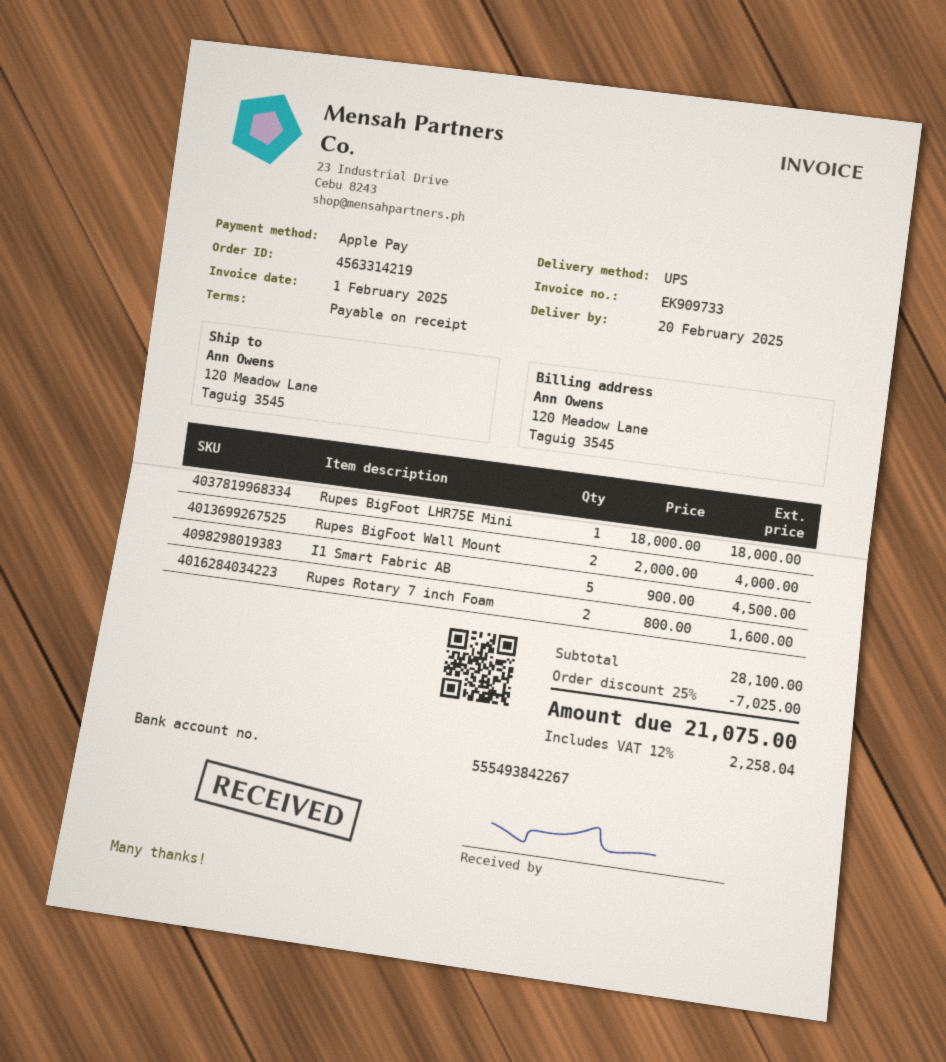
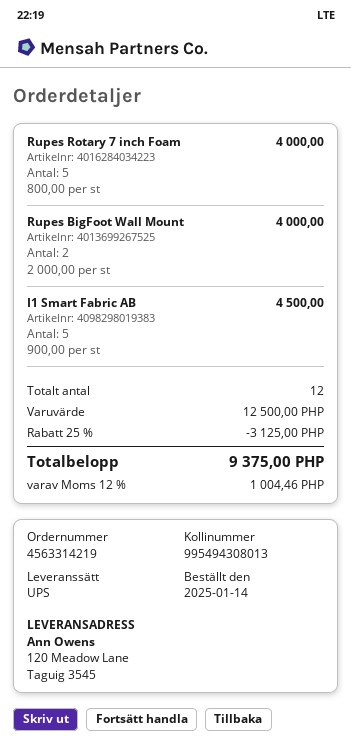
Rupes BigFoot LHR75E Mini: 1 x 18000.00 = 18000.00 -> none
Rupes Rotary 7 inch Foam: 2 x 800.00 = 1600.00 -> 5 x 800.00 = 4000.00
subtotal: 28100.00 -> 12500.00
discount: 25% = 7025.00 -> 25% = 3125.00
tax: 12% = 2258.04 -> 12% = 1004.46
total: 21075.00 -> 9375.00

